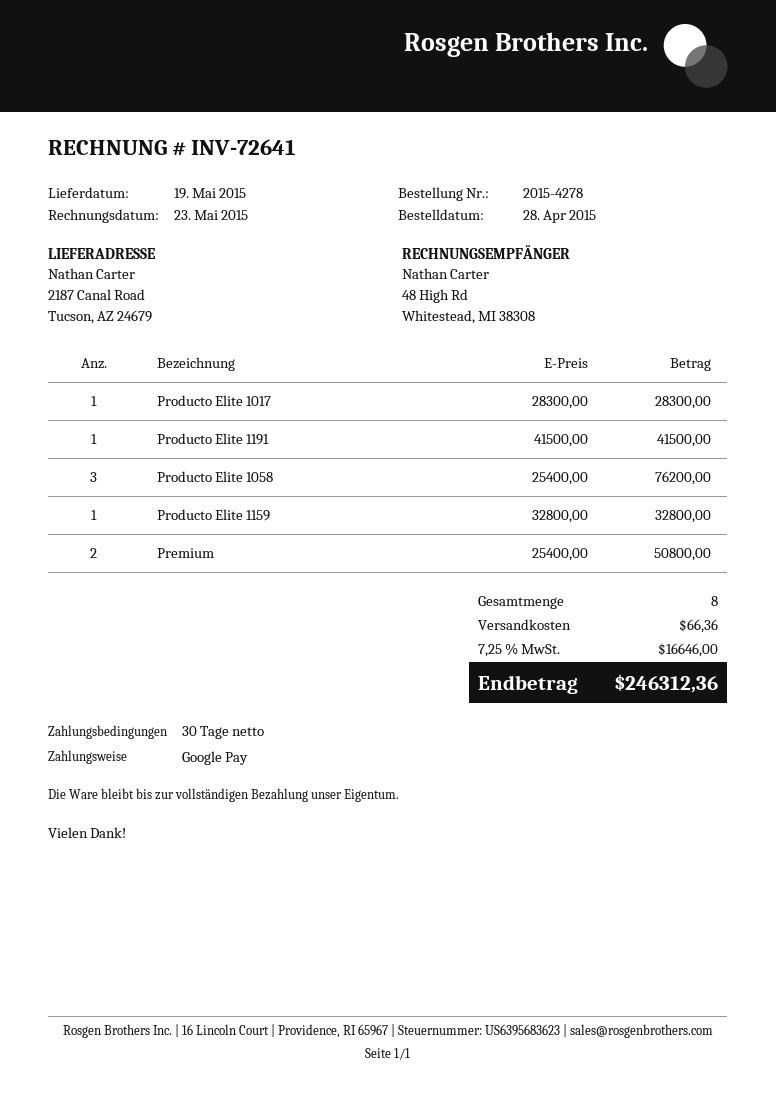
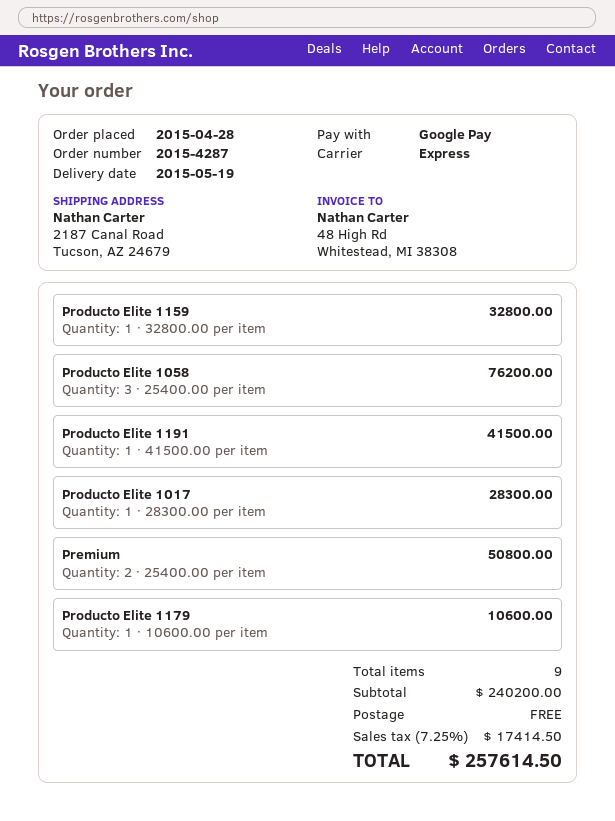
order number: 2015-4278 -> 2015-4287
Producto Elite 1179: none -> 1 x 10600.00 = 10600.00
total quantity: 8 -> 9
shipping: 66.36 -> 0.00
tax: 7.25% = 16646.00 -> 7.25% = 17414.50
total: 246312.36 -> 257614.50

